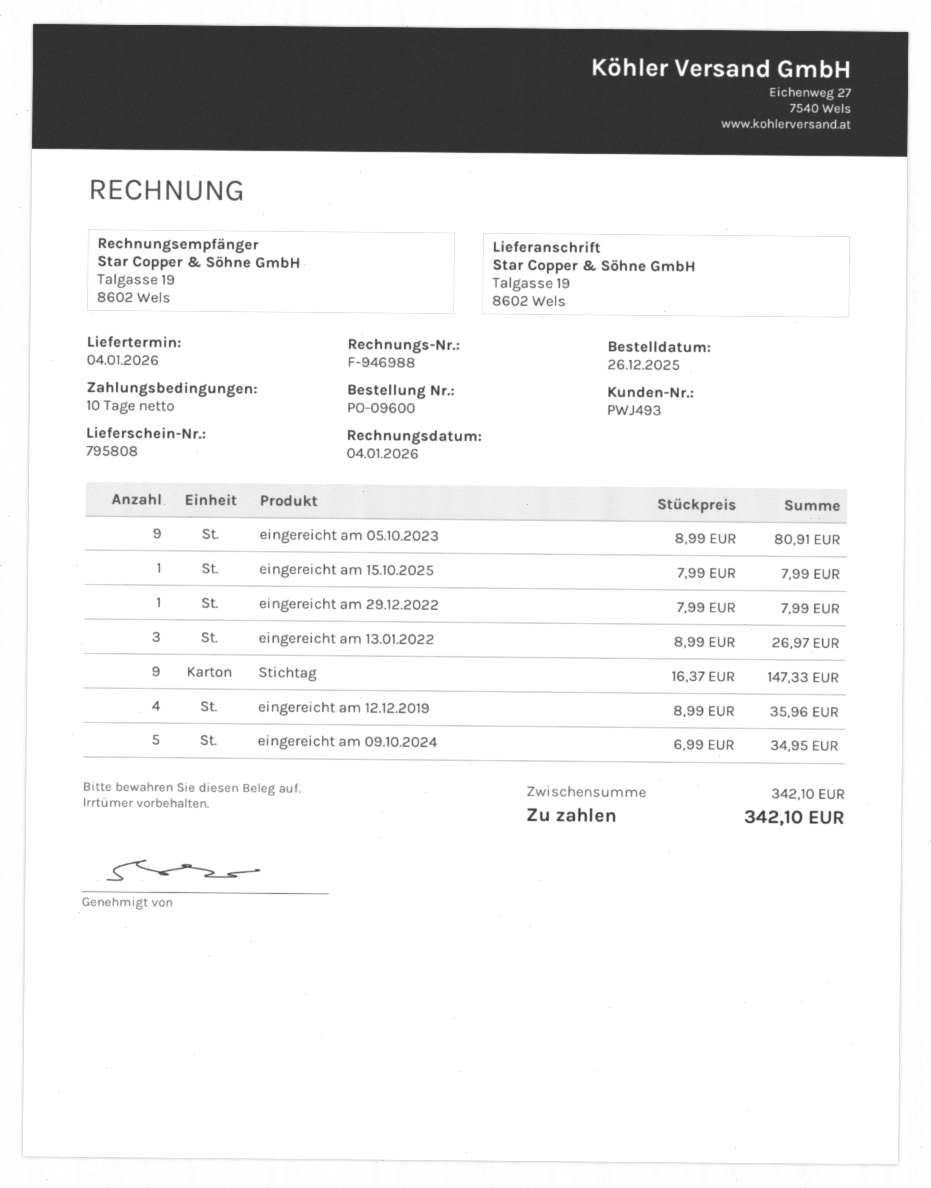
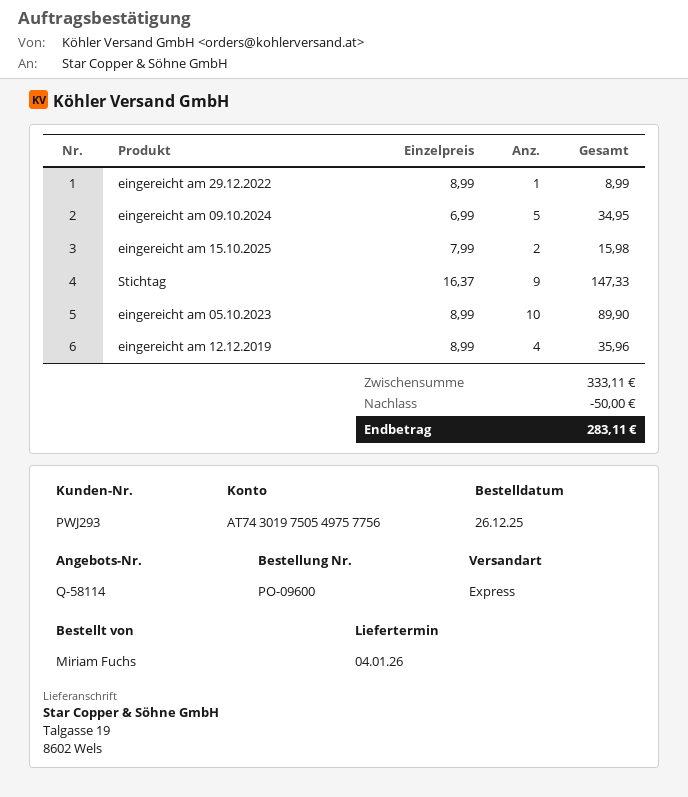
customer number: PWJ493 -> PWJ293
eingereicht am 05.10.2023: 9 x 8.99 = 80.91 -> 10 x 8.99 = 89.90
eingereicht am 15.10.2025: 1 x 7.99 = 7.99 -> 2 x 7.99 = 15.98
eingereicht am 29.12.2022: 1 x 7.99 = 7.99 -> 1 x 8.99 = 8.99
eingereicht am 13.01.2022: 3 x 8.99 = 26.97 -> none
subtotal: 342.10 -> 333.11
discount: none -> 50.00
total: 342.10 -> 283.11

